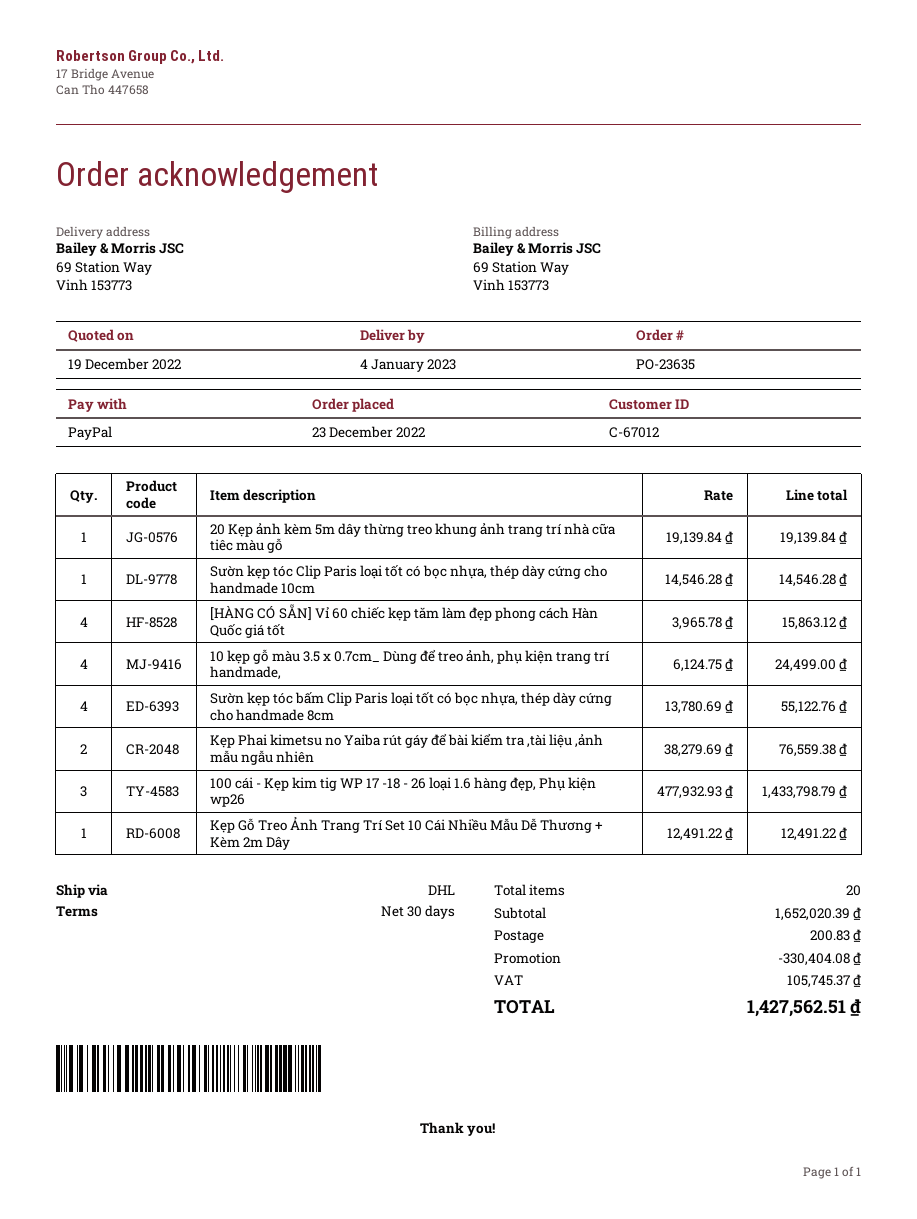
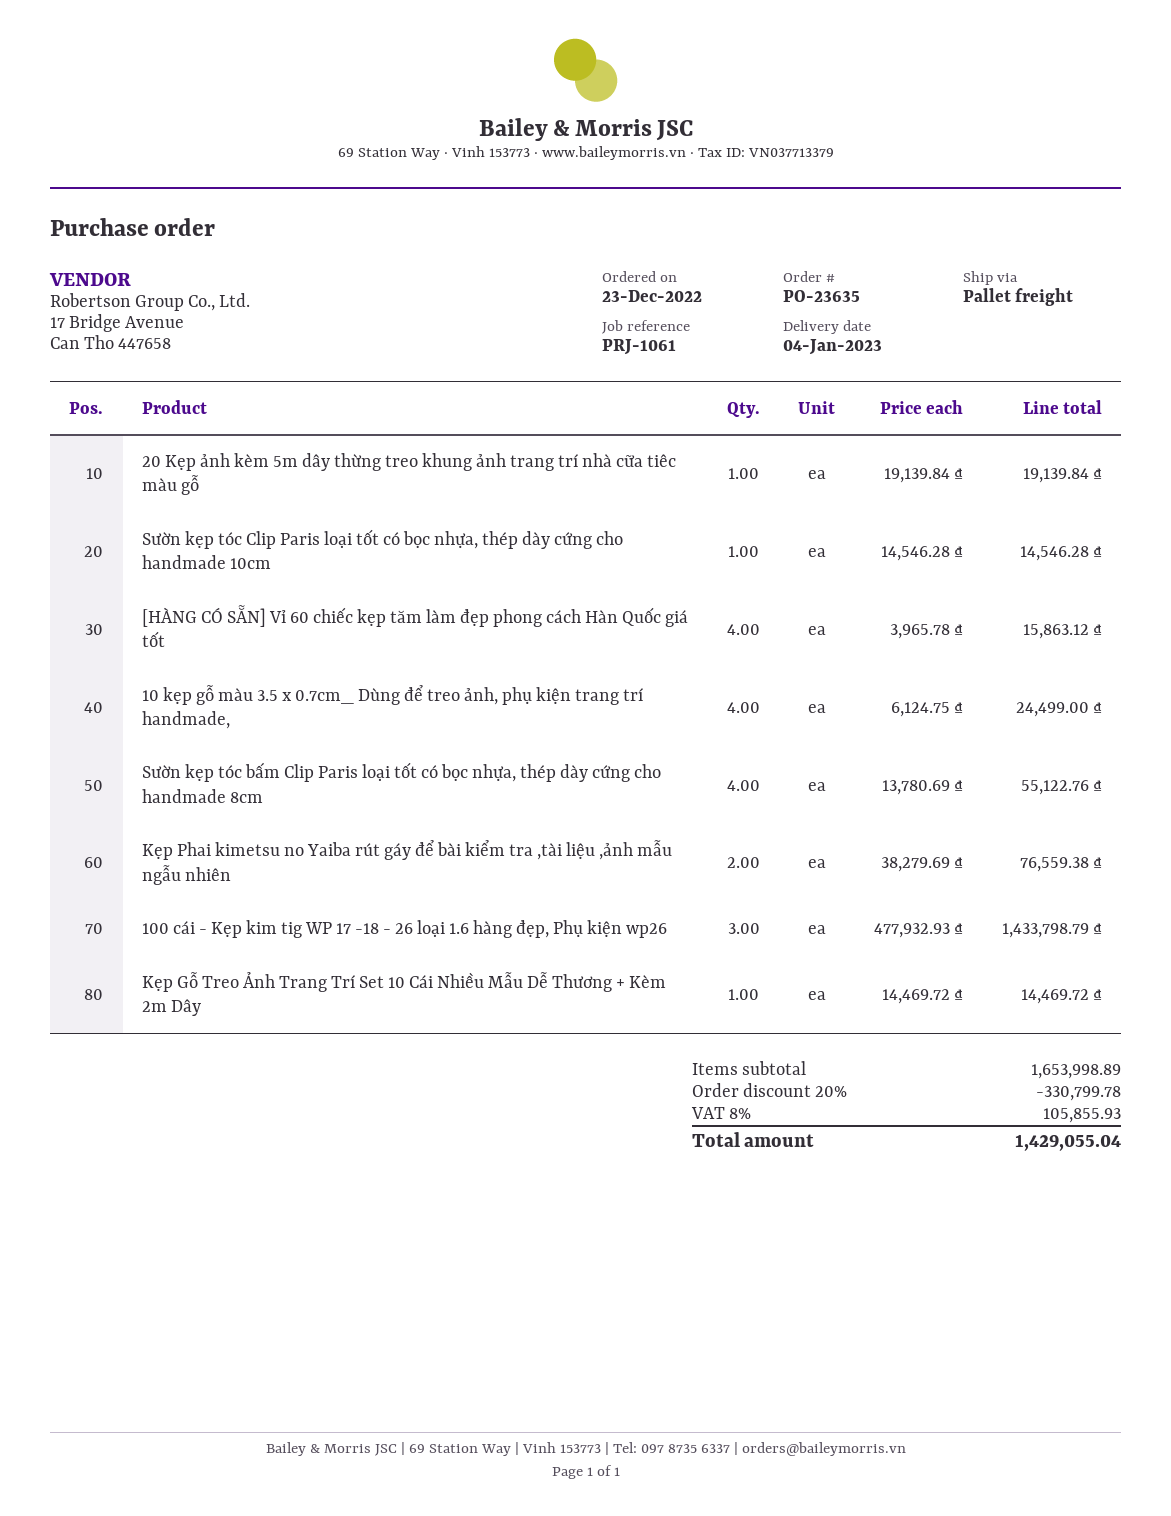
shipping method: DHL -> pallet freight
Kẹp Gỗ Treo Ảnh Trang Trí Set 10 Cái Nhiều Mẫu Dễ Thương + Kèm 2m Dây: 1 x 12491.22 = 12491.22 -> 1 x 14469.72 = 14469.72
subtotal: 1652020.39 -> 1653998.89
discount: 330404.08 -> 330799.78
shipping: 200.83 -> none
tax: 105745.37 -> 105855.93
total: 1427562.51 -> 1429055.04

